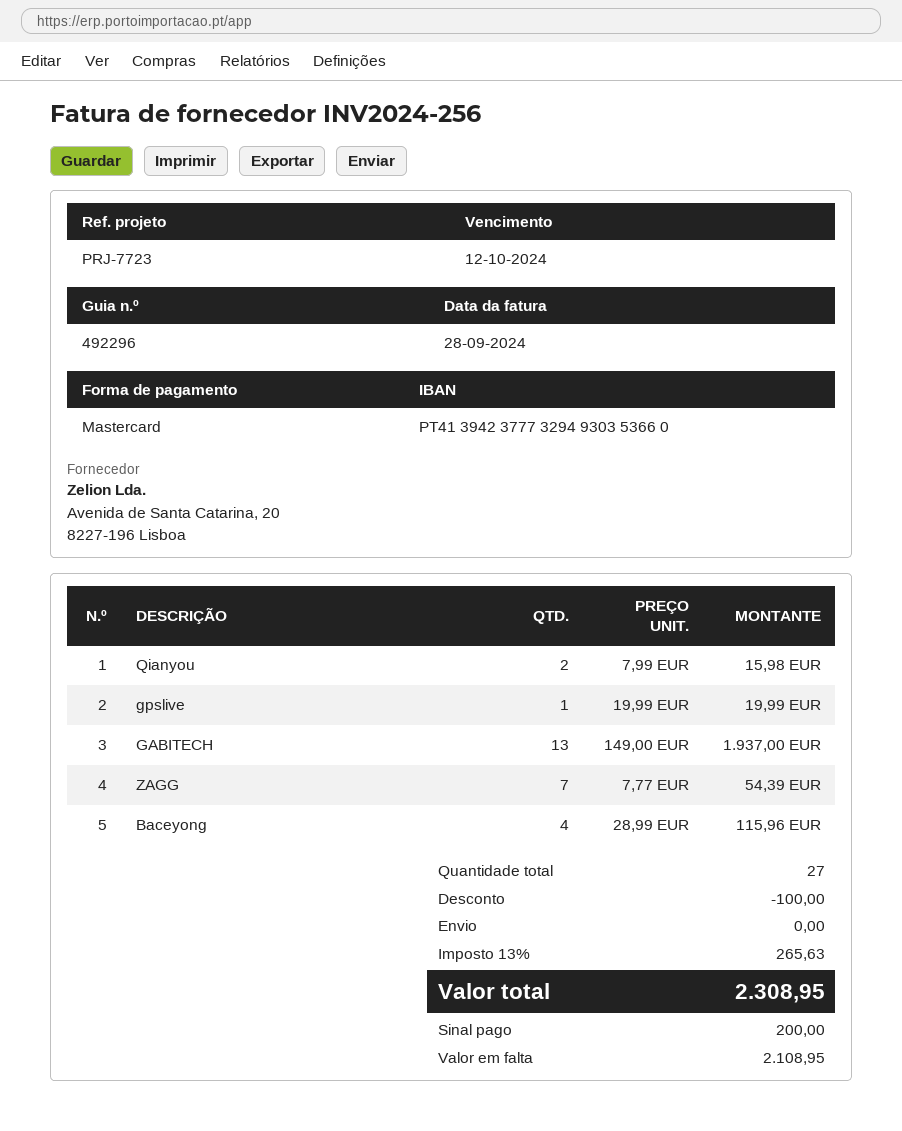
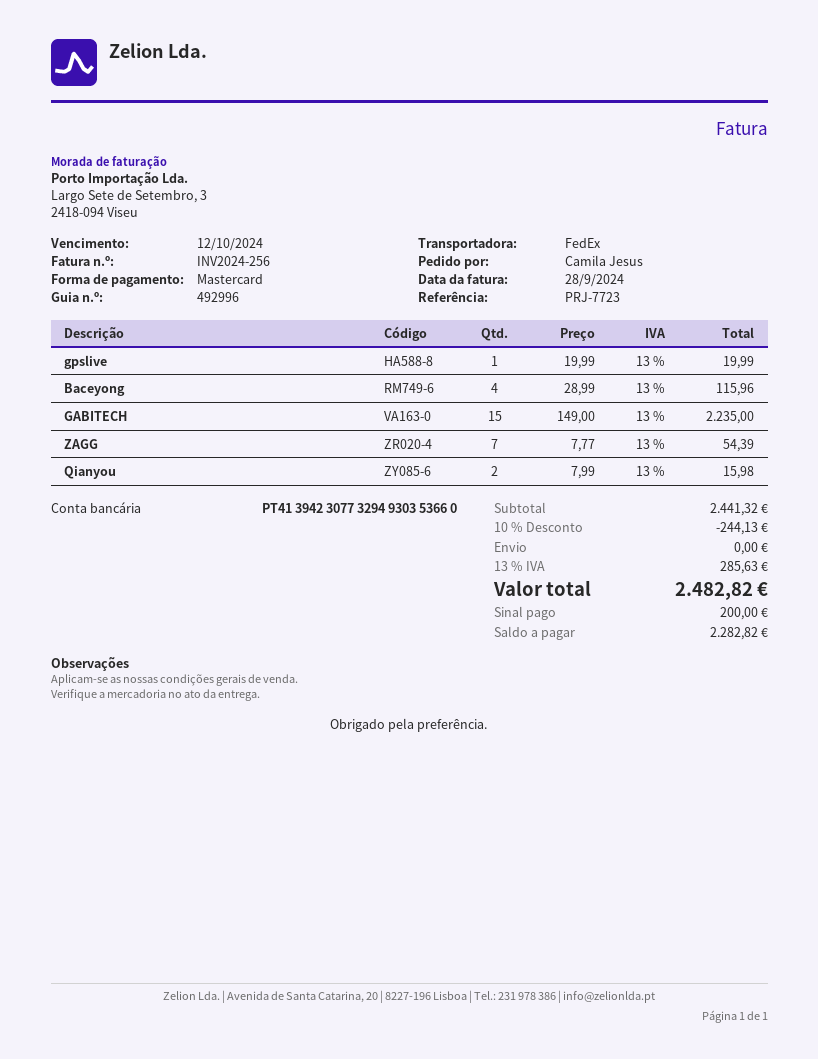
delivery note number: 492296 -> 492996
bank account: PT41394237773294930353660 -> PT41394230773294930353660
GABITECH: 13 x 149.00 = 1937.00 -> 15 x 149.00 = 2235.00
discount: 100.00 -> 244.13
tax: 13% = 265.63 -> 13% = 285.63
total: 2308.95 -> 2482.82
balance: 2108.95 -> 2282.82

